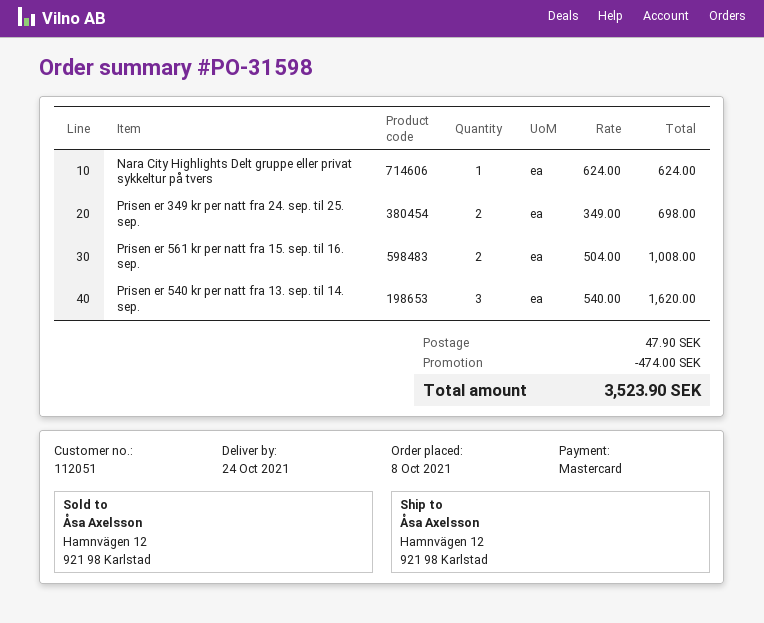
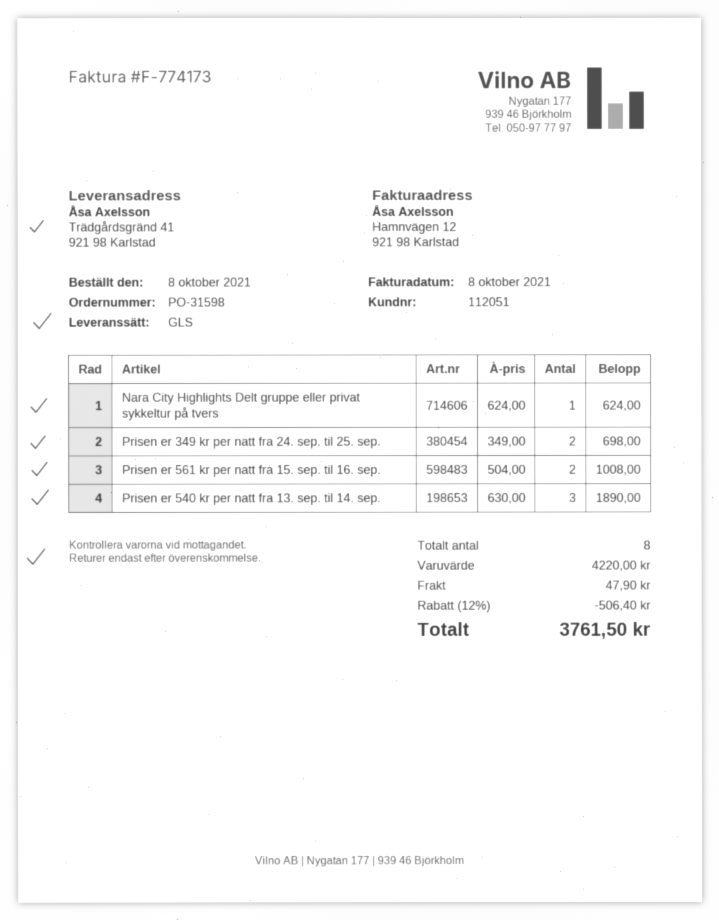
ship to: Hamnvägen 12, 921 98 Karlstad -> Trädgårdsgränd 41, 921 98 Karlstad
Prisen er 540 kr per natt fra 13. sep. til 14. sep.: 3 x 540.00 = 1620.00 -> 3 x 630.00 = 1890.00
discount: 474.00 -> 506.40
total: 3523.90 -> 3761.50

